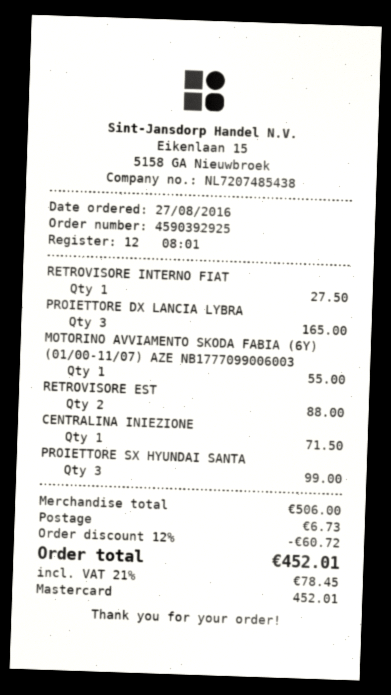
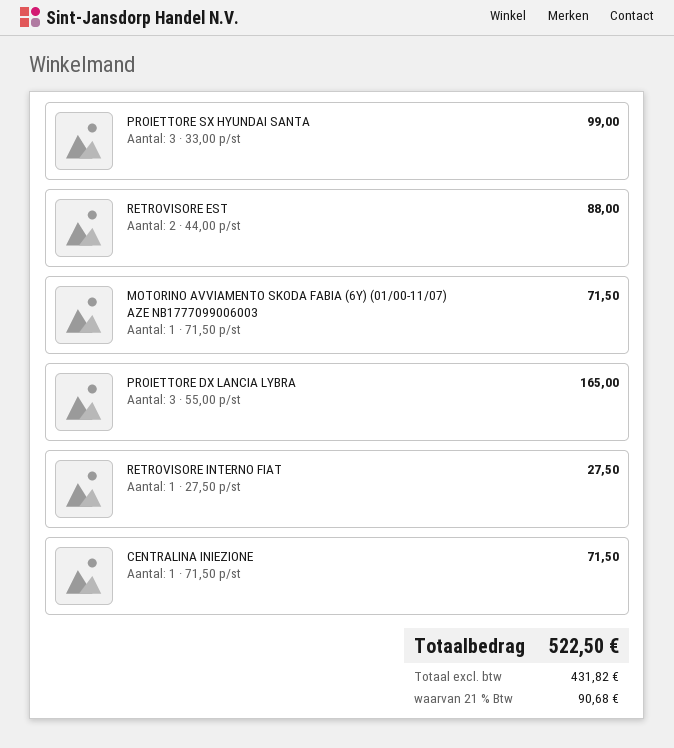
MOTORINO AVVIAMENTO SKODA FABIA (6Y) (01/00-11/07) AZE NB1777099006003: 1 for 55.00 -> 1 for 71.50
discount: 12% = 60.72 -> none
shipping: 6.73 -> none
tax: 21% = 78.45 -> 21% = 90.68
total: 452.01 -> 522.50

